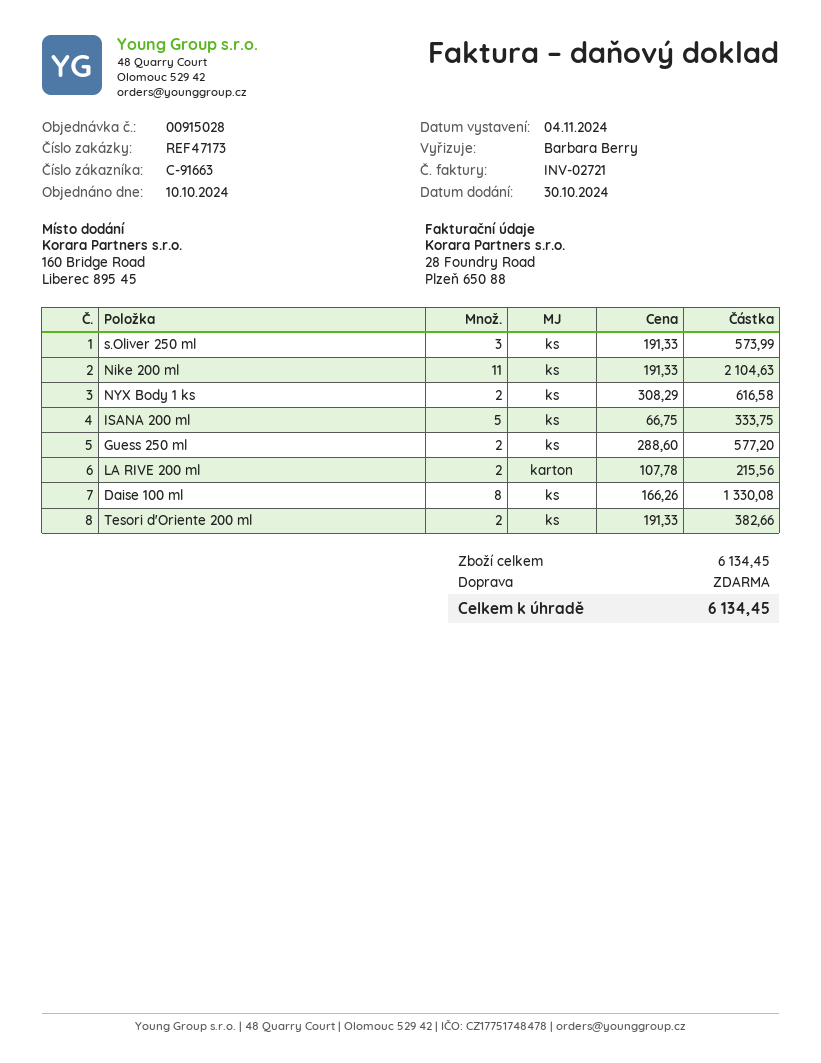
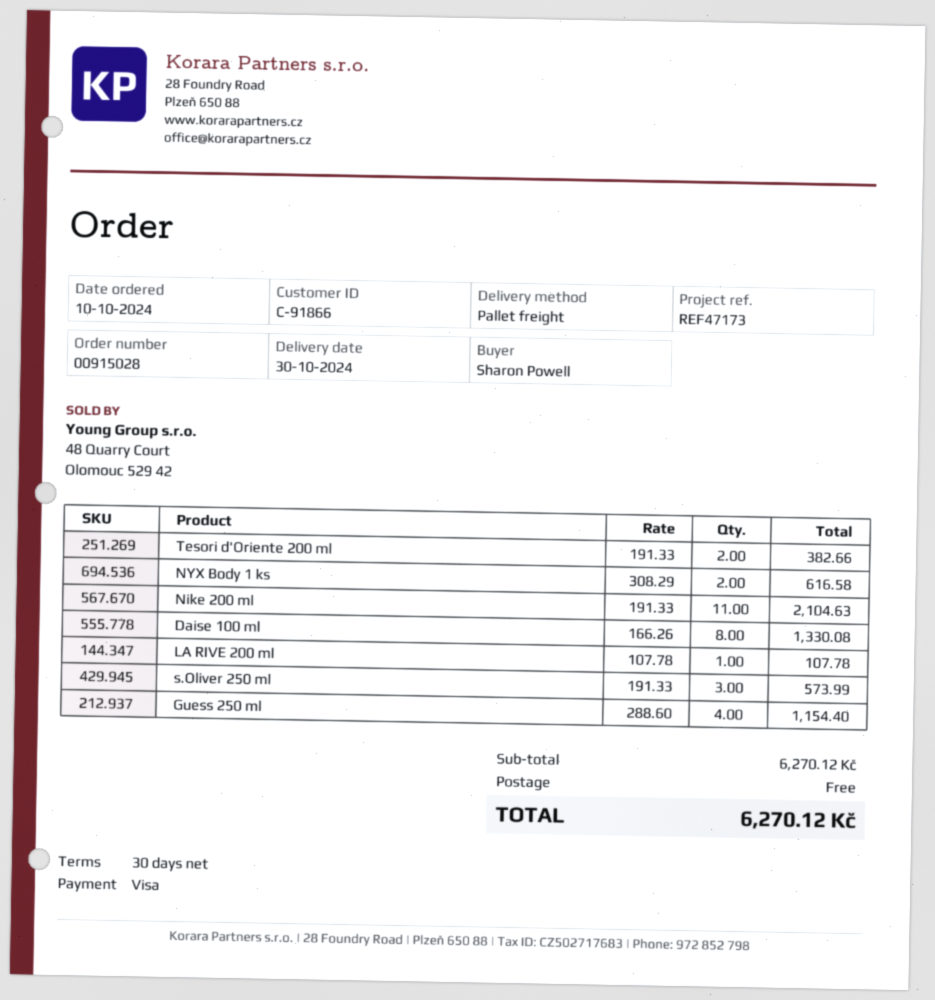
customer number: C-91663 -> C-91866
ISANA 200 ml: 5 x 66.75 = 333.75 -> none
Guess 250 ml: 2 x 288.60 = 577.20 -> 4 x 288.60 = 1154.40
LA RIVE 200 ml: 2 x 107.78 = 215.56 -> 1 x 107.78 = 107.78
subtotal: 6134.45 -> 6270.12
total: 6134.45 -> 6270.12

